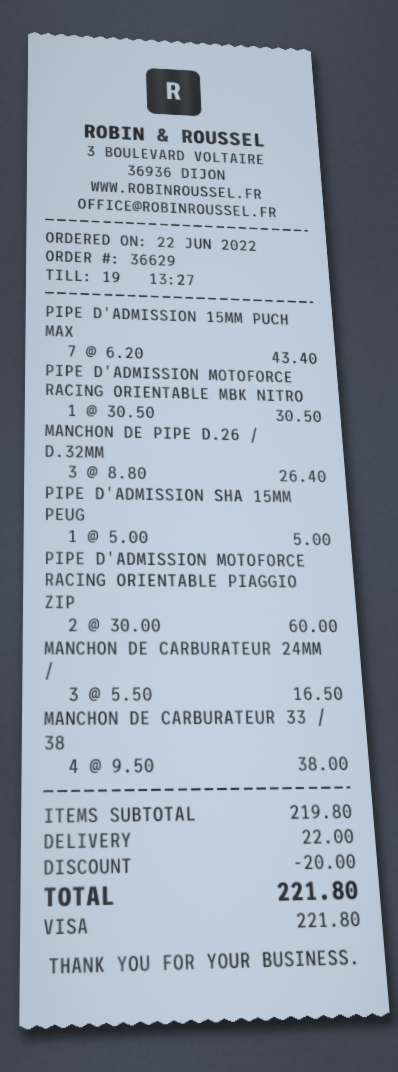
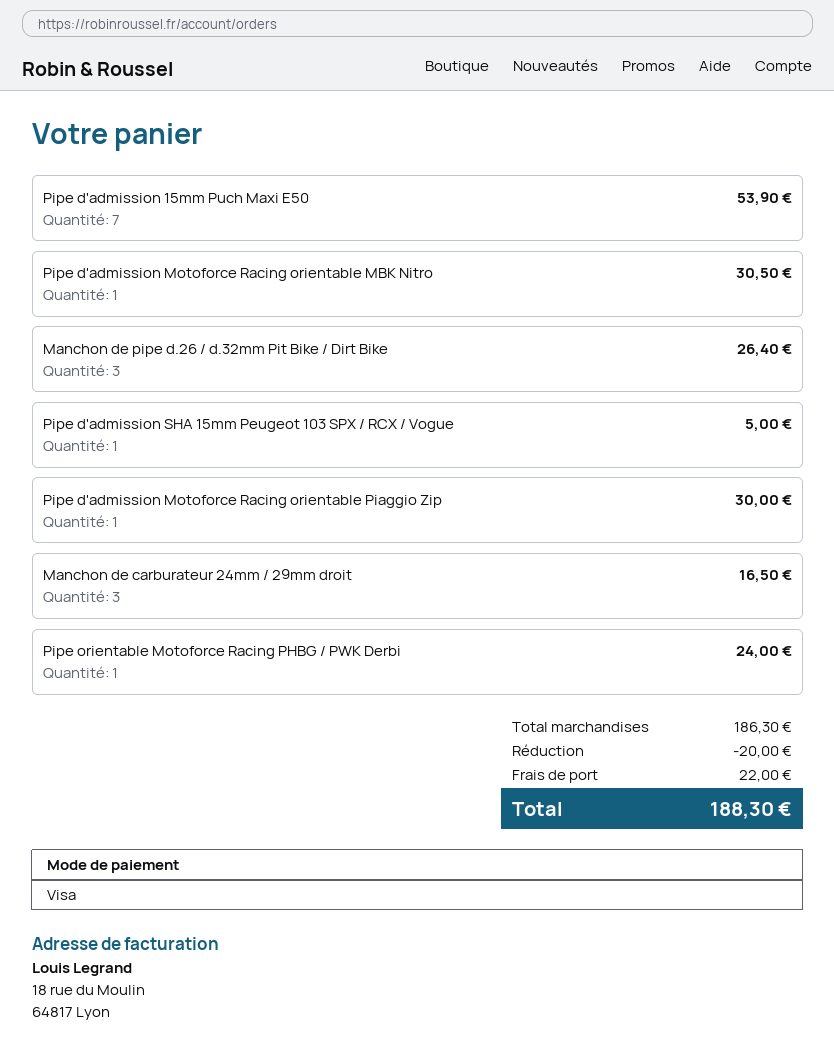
PIPE D'ADMISSION 15MM PUCH MAX: 7 for 43.40 -> 7 for 53.90
PIPE D'ADMISSION MOTOFORCE RACING ORIENTABLE PIAGGIO ZIP: 2 for 60.00 -> 1 for 30.00
MANCHON DE CARBURATEUR 33 / 38: 4 for 38.00 -> none
Pipe orientable Motoforce Racing PHBG / PWK Derbi: none -> 1 for 24.00
subtotal: 219.80 -> 186.30
total: 221.80 -> 188.30

